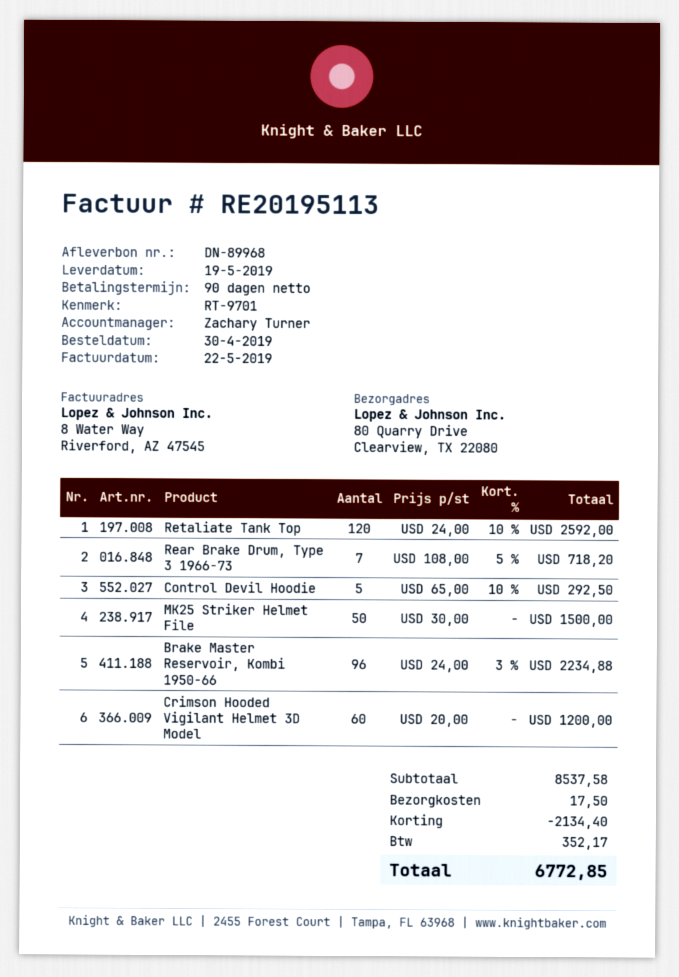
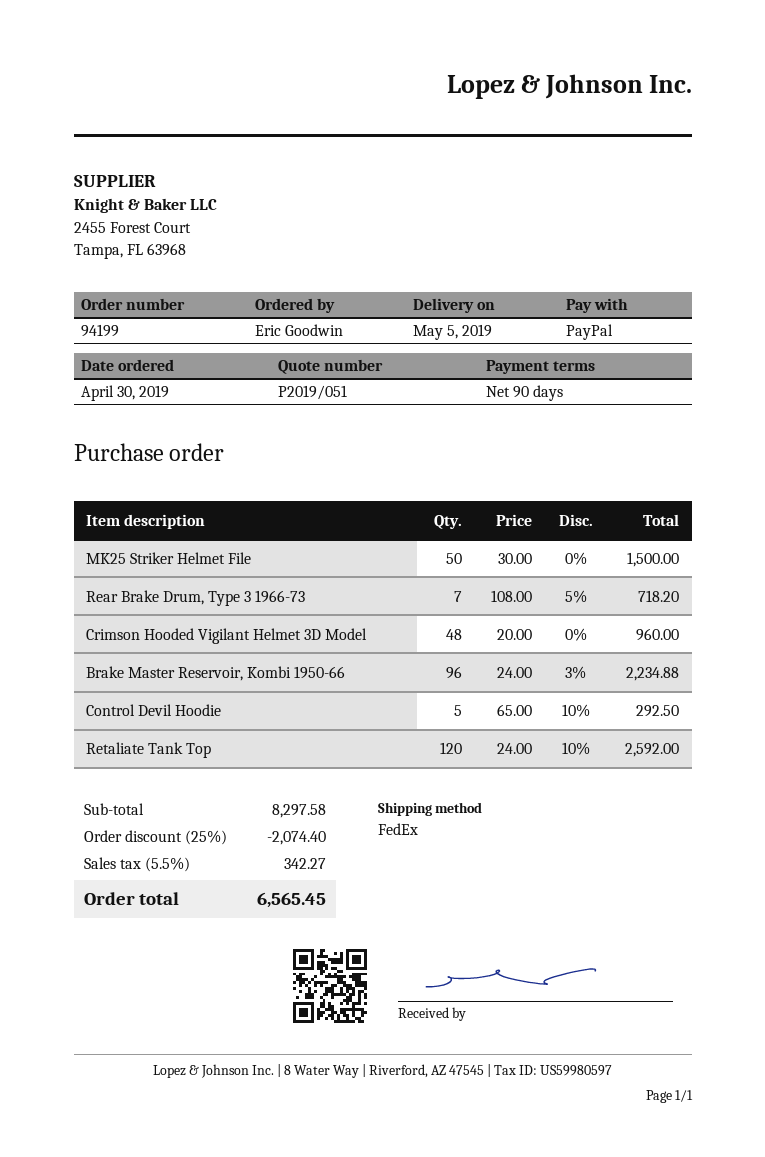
delivery date: 2019-05-19 -> 2019-05-05
Crimson Hooded Vigilant Helmet 3D Model: 60 x 20.00 = 1200.00 -> 48 x 20.00 = 960.00
subtotal: 8537.58 -> 8297.58
discount: 2134.40 -> 2074.40
shipping: 17.50 -> none
tax: 352.17 -> 342.27
total: 6772.85 -> 6565.45

